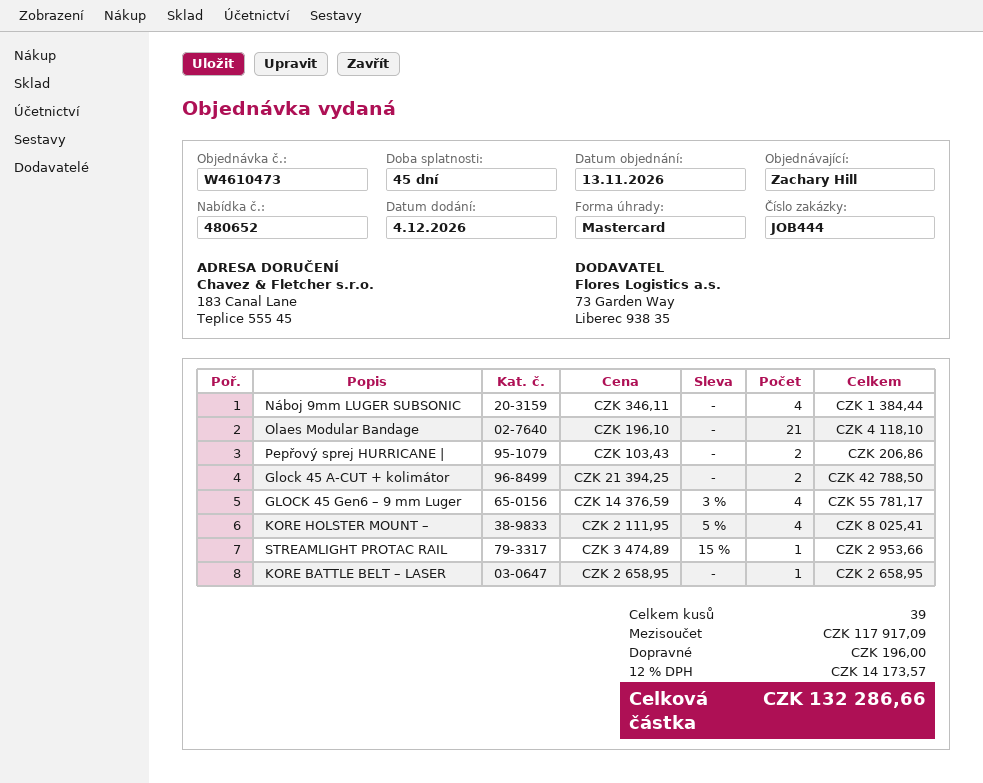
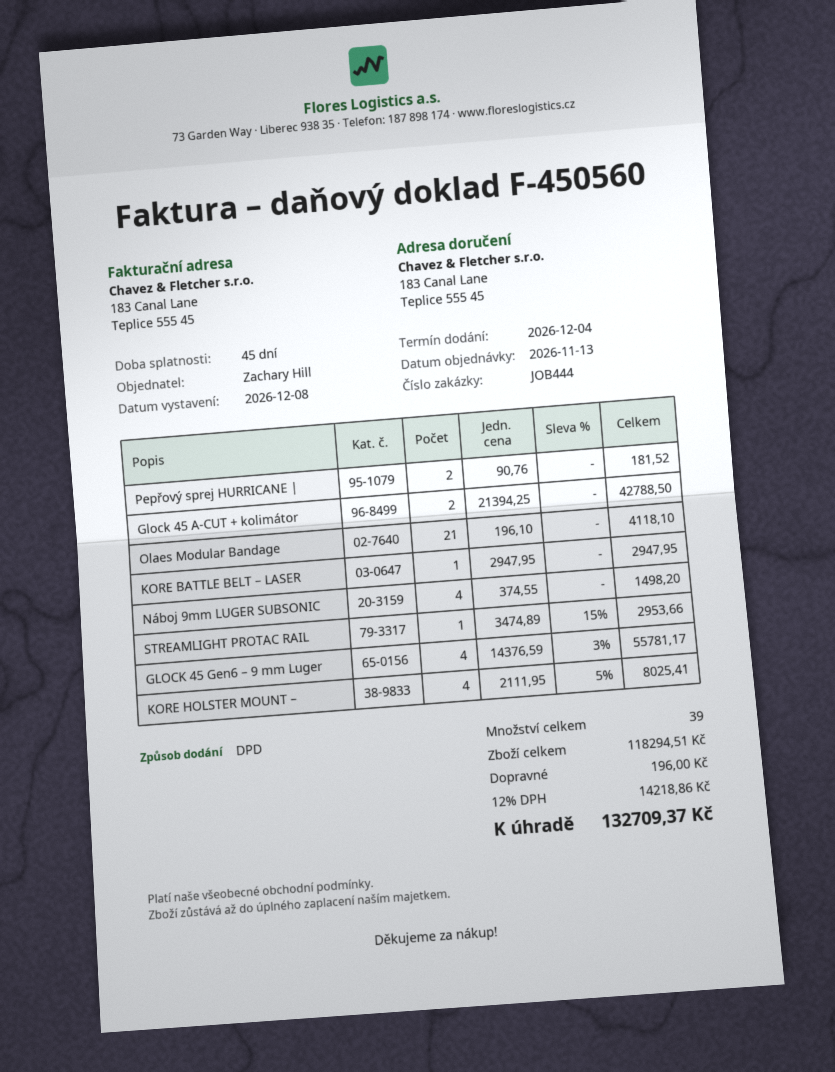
Náboj 9mm LUGER SUBSONIC: 4 x 346.11 = 1384.44 -> 4 x 374.55 = 1498.20
Pepřový sprej HURRICANE |: 2 x 103.43 = 206.86 -> 2 x 90.76 = 181.52
KORE BATTLE BELT – LASER: 1 x 2658.95 = 2658.95 -> 1 x 2947.95 = 2947.95
subtotal: 117917.09 -> 118294.51
tax: 12% = 14173.57 -> 12% = 14218.86
total: 132286.66 -> 132709.37

